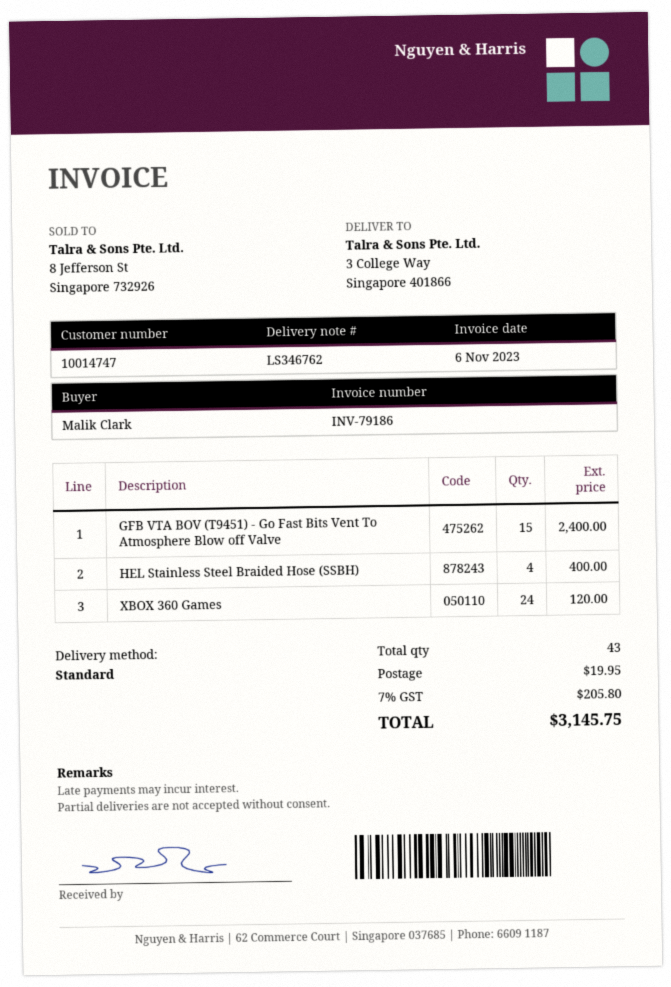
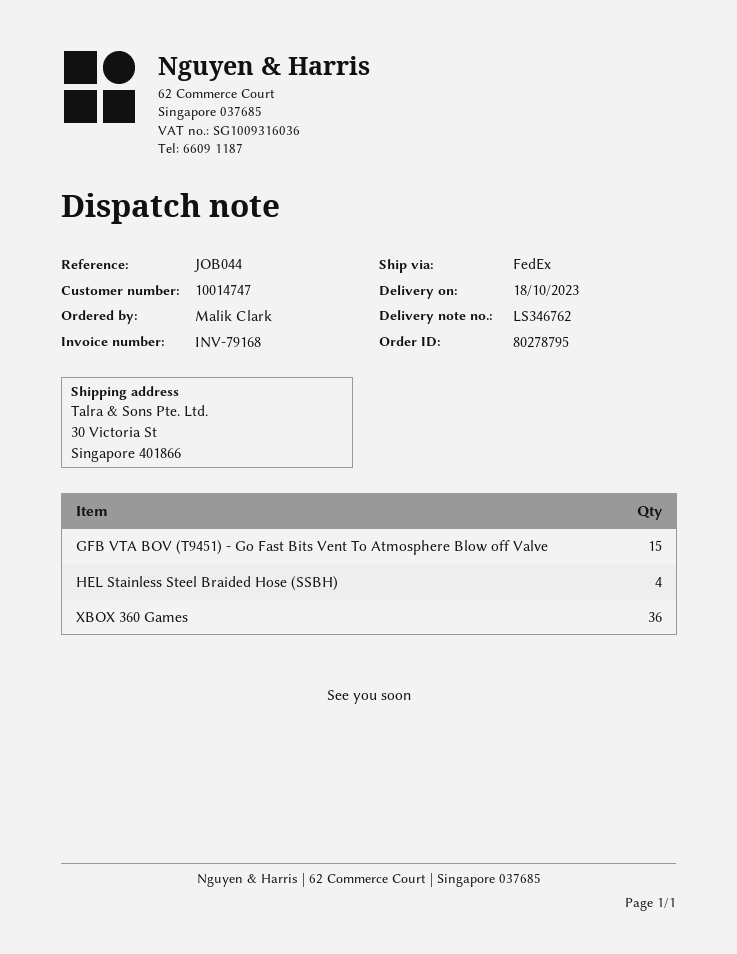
invoice number: INV-79186 -> INV-79168
shipping method: standard -> FedEx
ship to: 3 College Way, Singapore 401866 -> 30 Victoria St, Singapore 401866
XBOX 360 Games: 24 -> 36

